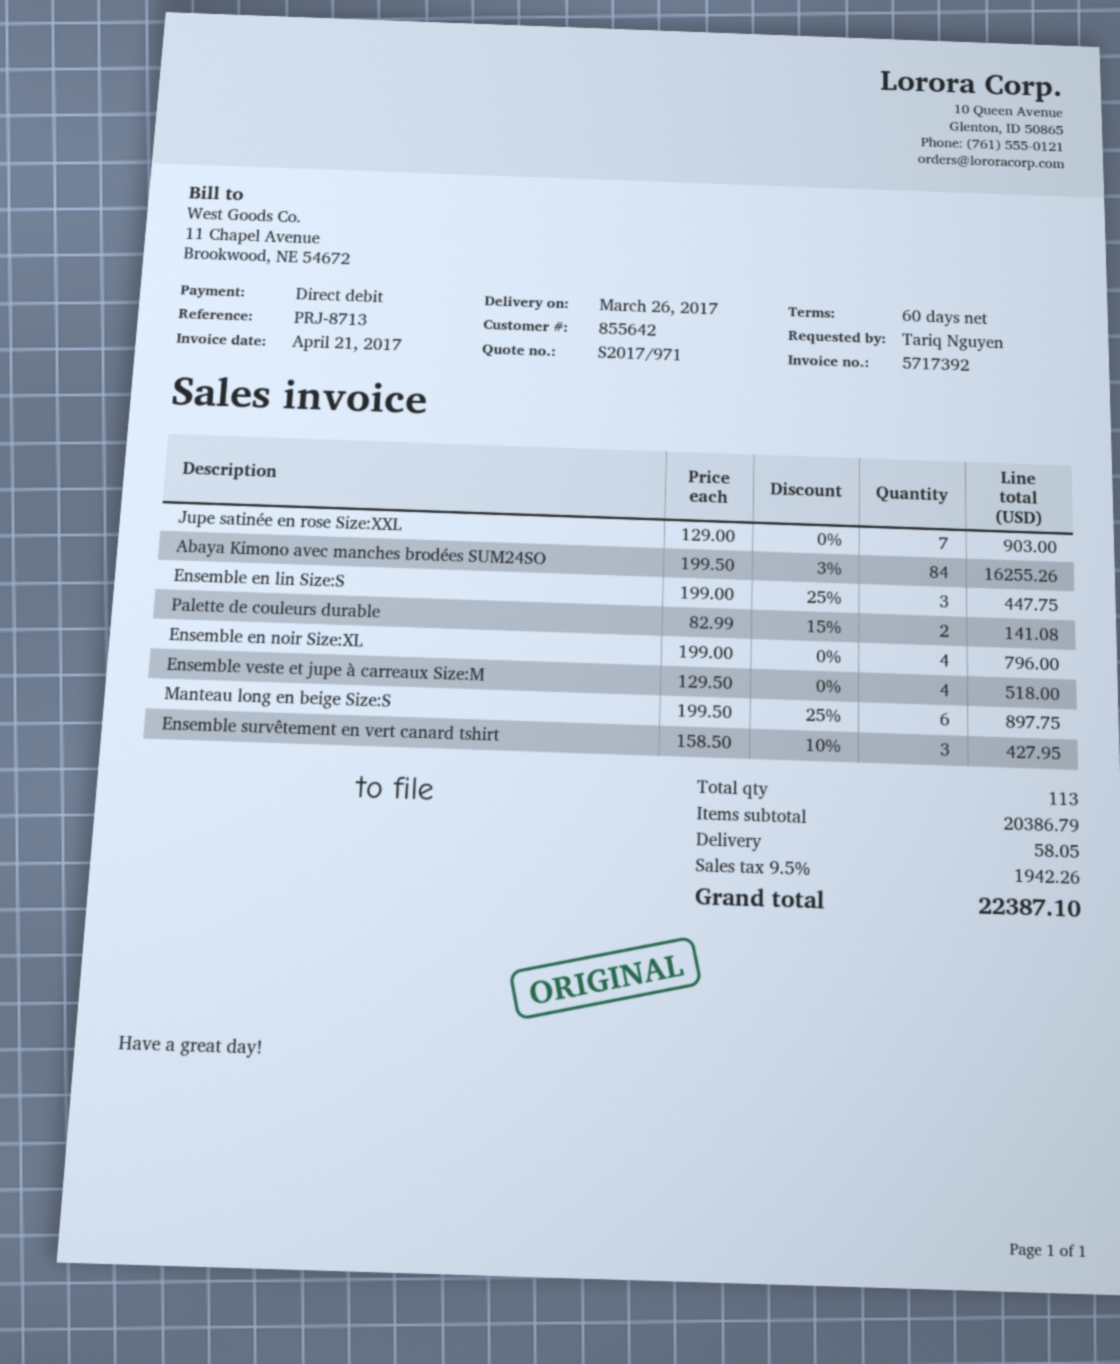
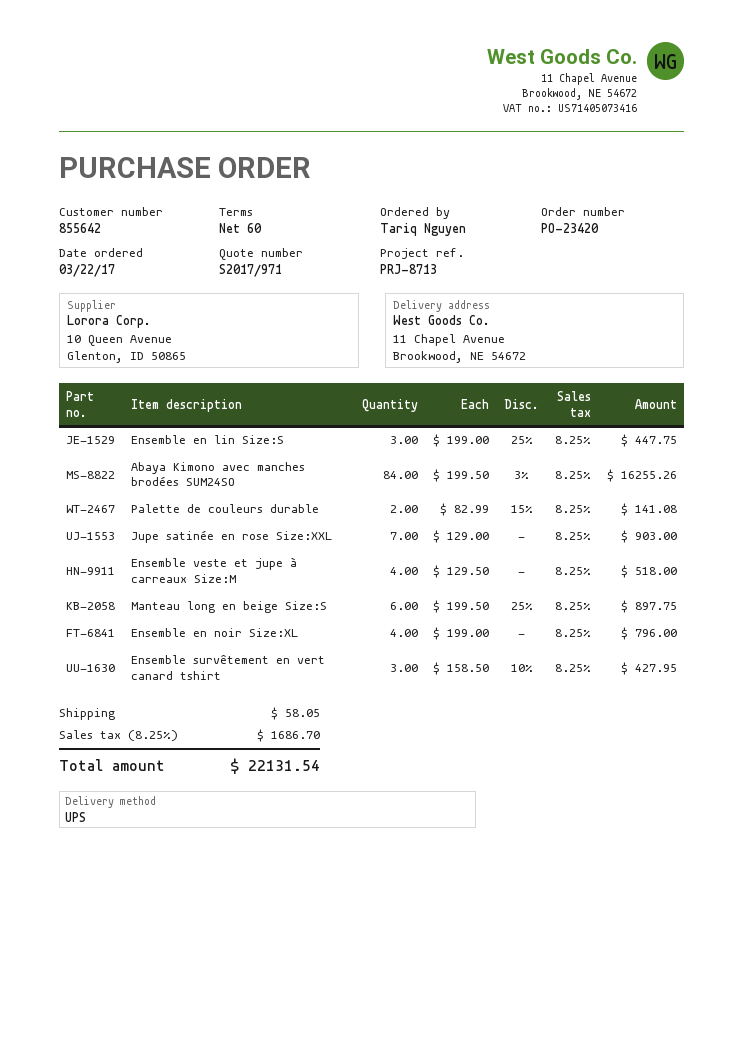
tax: 9.5% = 1942.26 -> 8.25% = 1686.70
total: 22387.10 -> 22131.54

